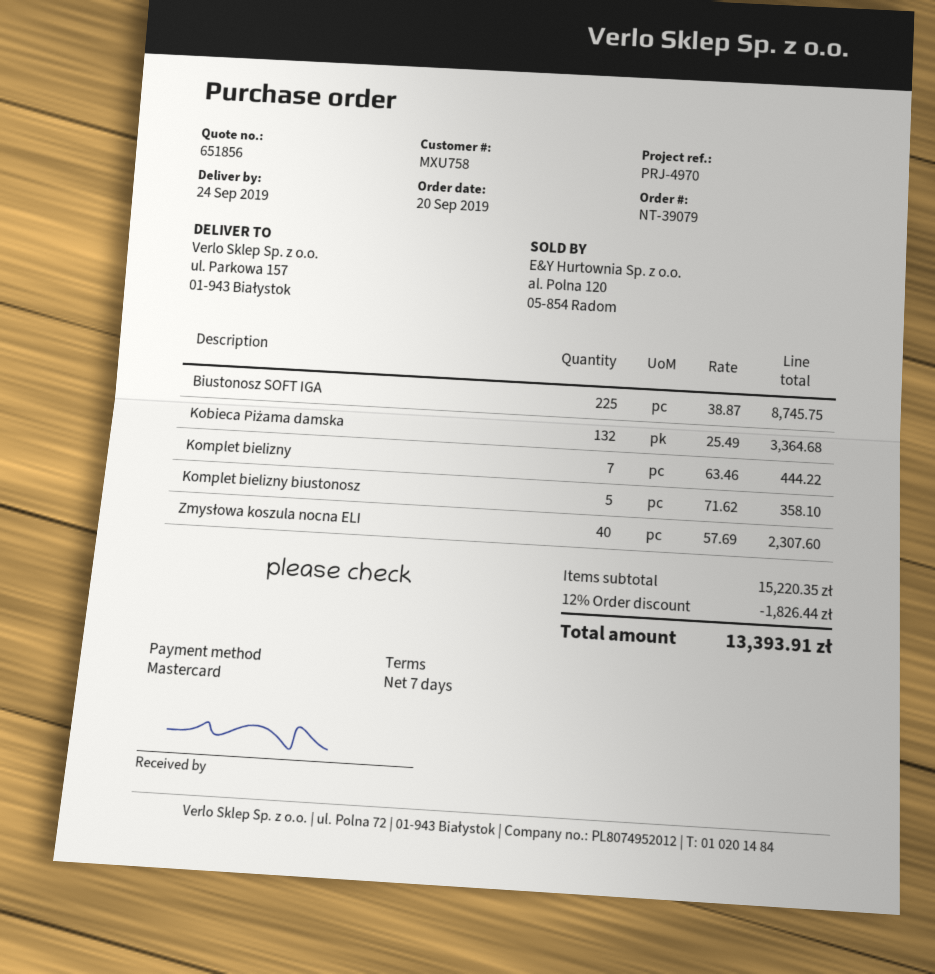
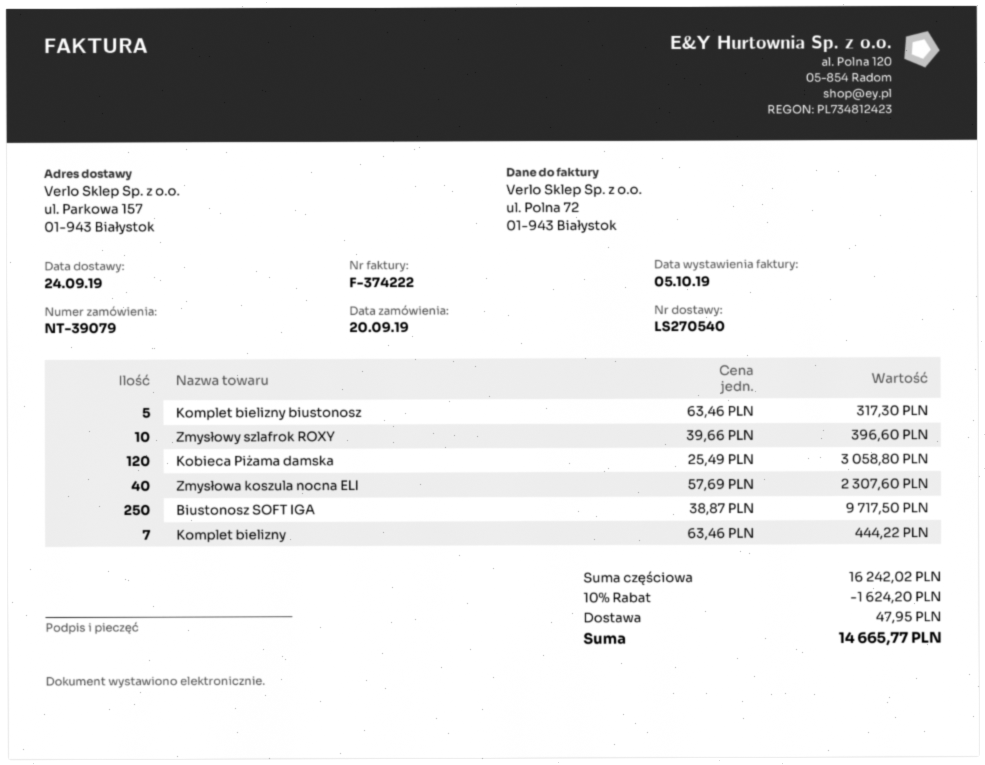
Biustonosz SOFT IGA: 225 x 38.87 = 8745.75 -> 250 x 38.87 = 9717.50
Kobieca Piżama damska: 132 x 25.49 = 3364.68 -> 120 x 25.49 = 3058.80
Komplet bielizny biustonosz: 5 x 71.62 = 358.10 -> 5 x 63.46 = 317.30
Zmysłowy szlafrok ROXY: none -> 10 x 39.66 = 396.60
subtotal: 15220.35 -> 16242.02
discount: 12% = 1826.44 -> 10% = 1624.20
shipping: none -> 47.95
total: 13393.91 -> 14665.77

